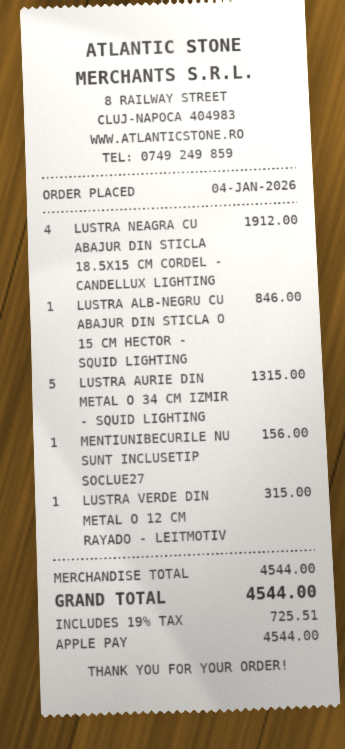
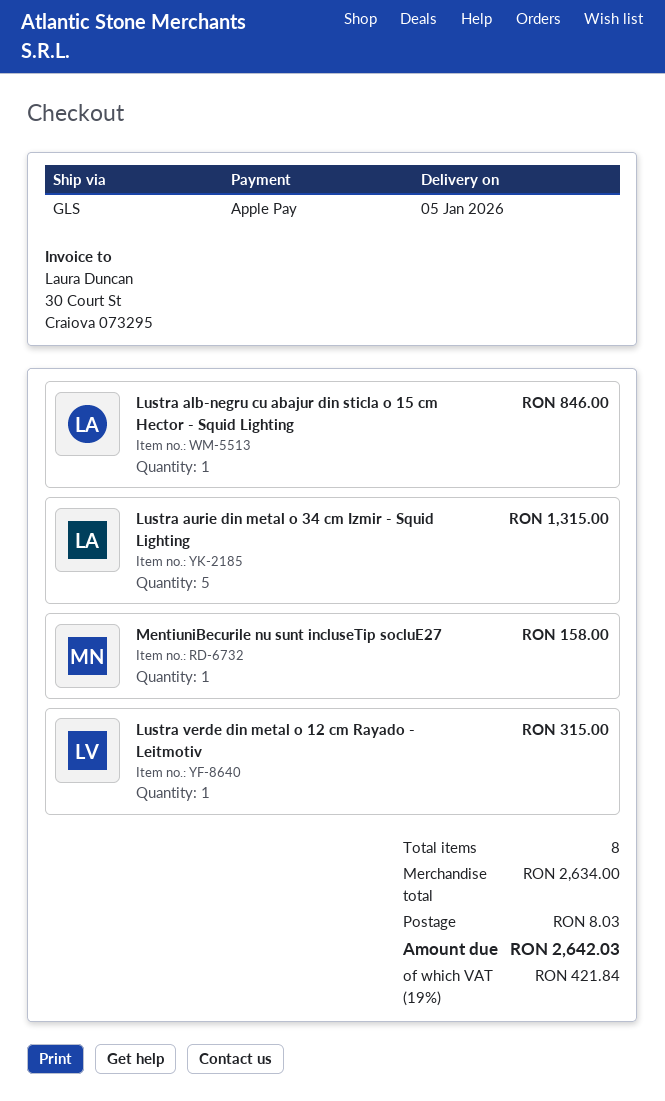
LUSTRA NEAGRA CU ABAJUR DIN STICLA 18.5X15 CM CORDEL - CANDELLUX LIGHTING: 4 for 1912.00 -> none
MENTIUNIBECURILE NU SUNT INCLUSETIP SOCLUE27: 1 for 156.00 -> 1 for 158.00
subtotal: 4544.00 -> 2634.00
shipping: none -> 8.03
tax: 19% = 725.51 -> 19% = 421.84
total: 4544.00 -> 2642.03

